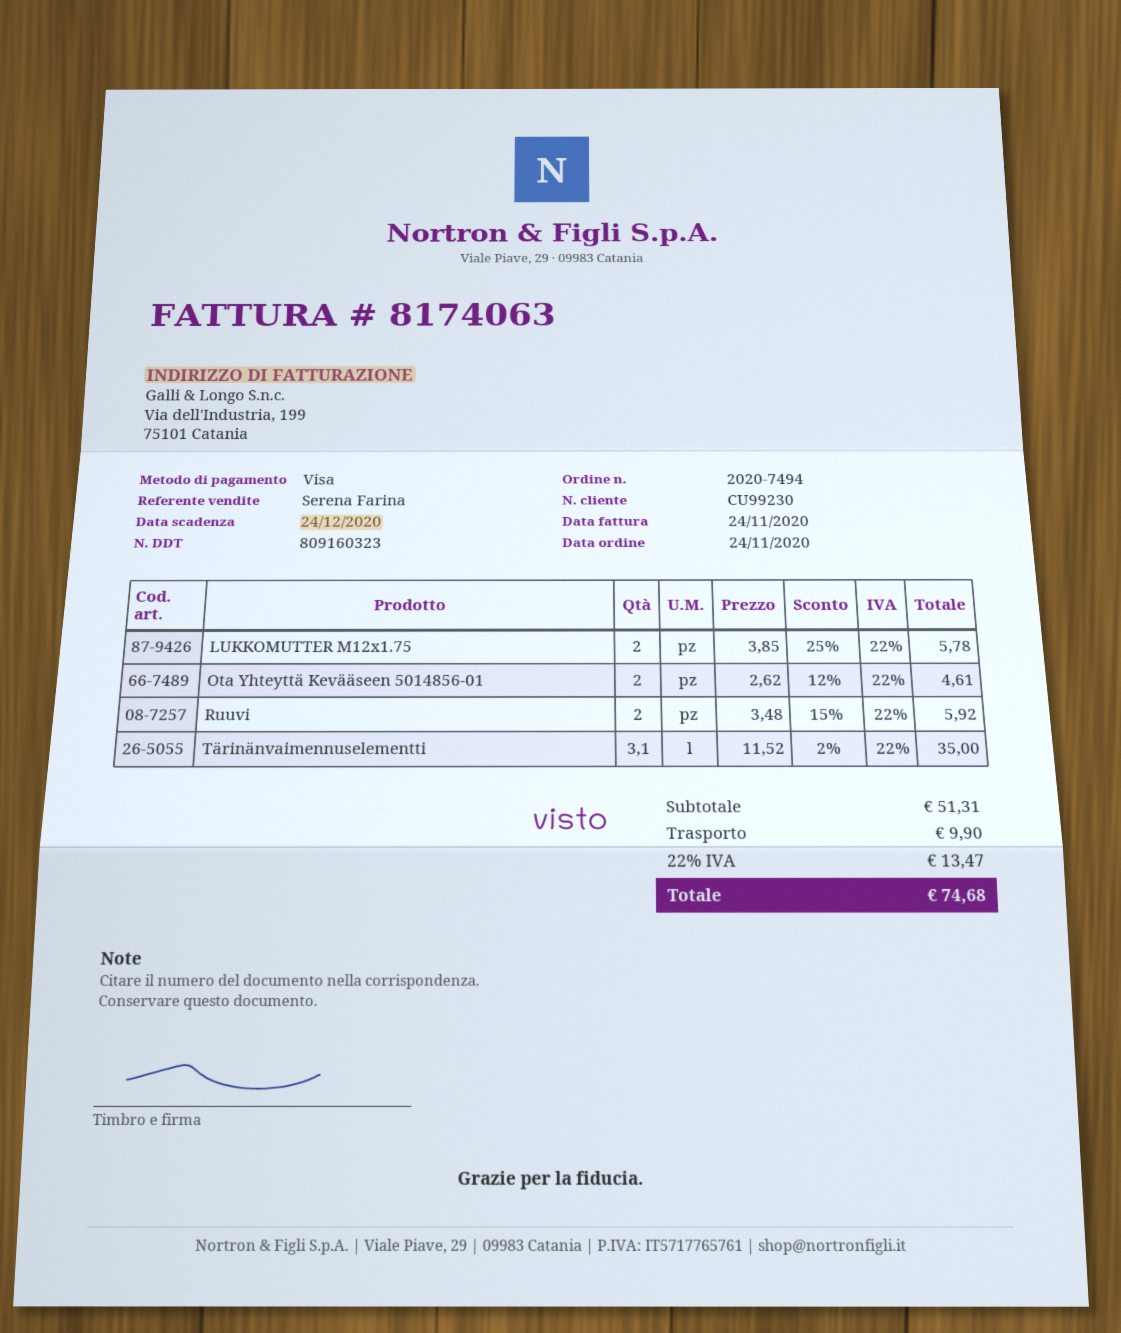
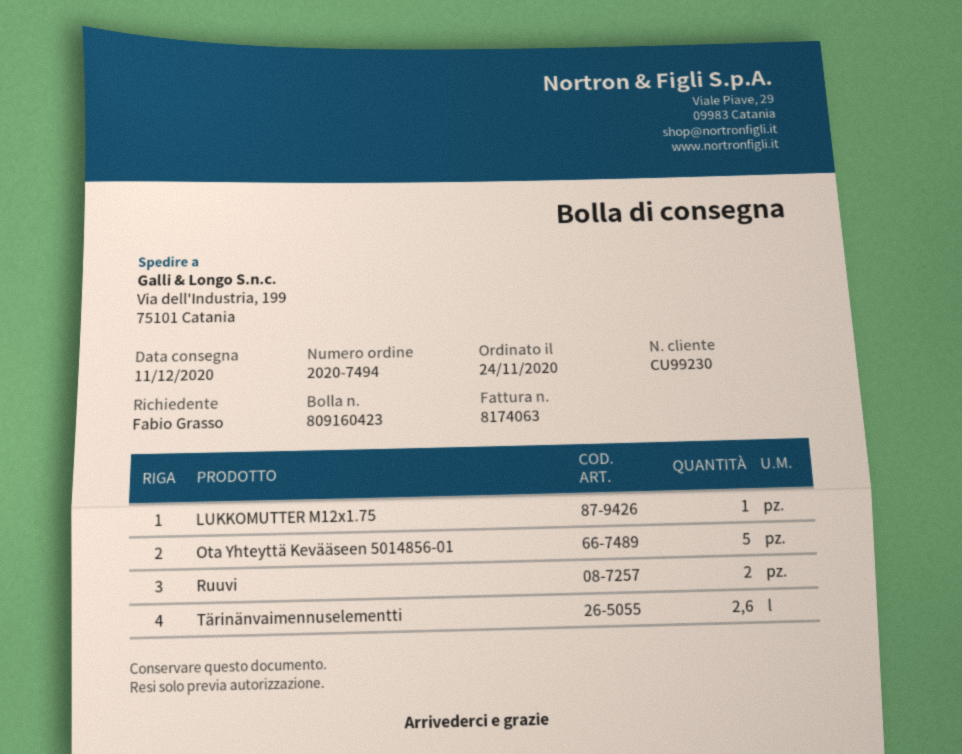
delivery note number: 809160323 -> 809160423
LUKKOMUTTER M12x1.75: 2 -> 1
Ota Yhteyttä Kevääseen 5014856-01: 2 -> 5
Tärinänvaimennuselementti: 3.1 -> 2.6

